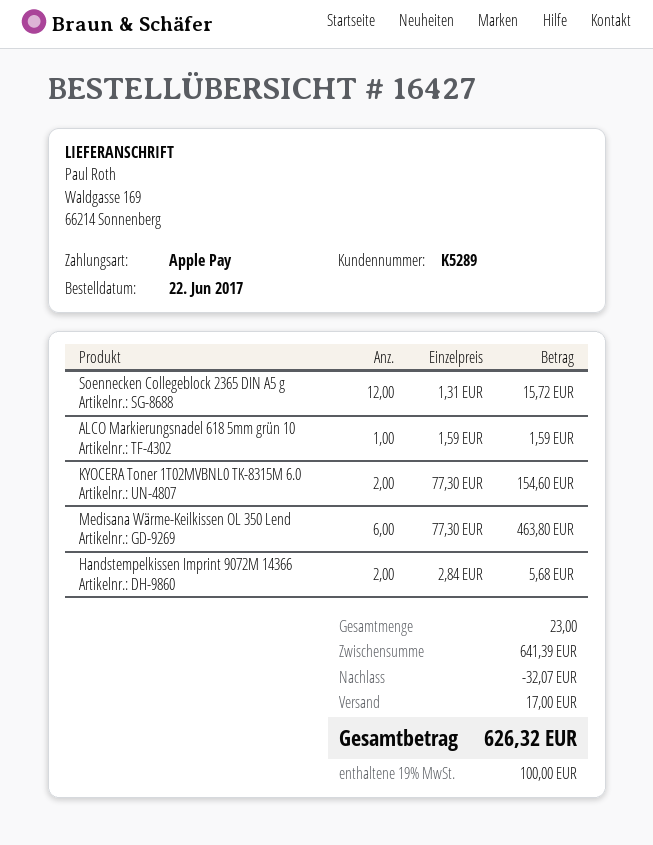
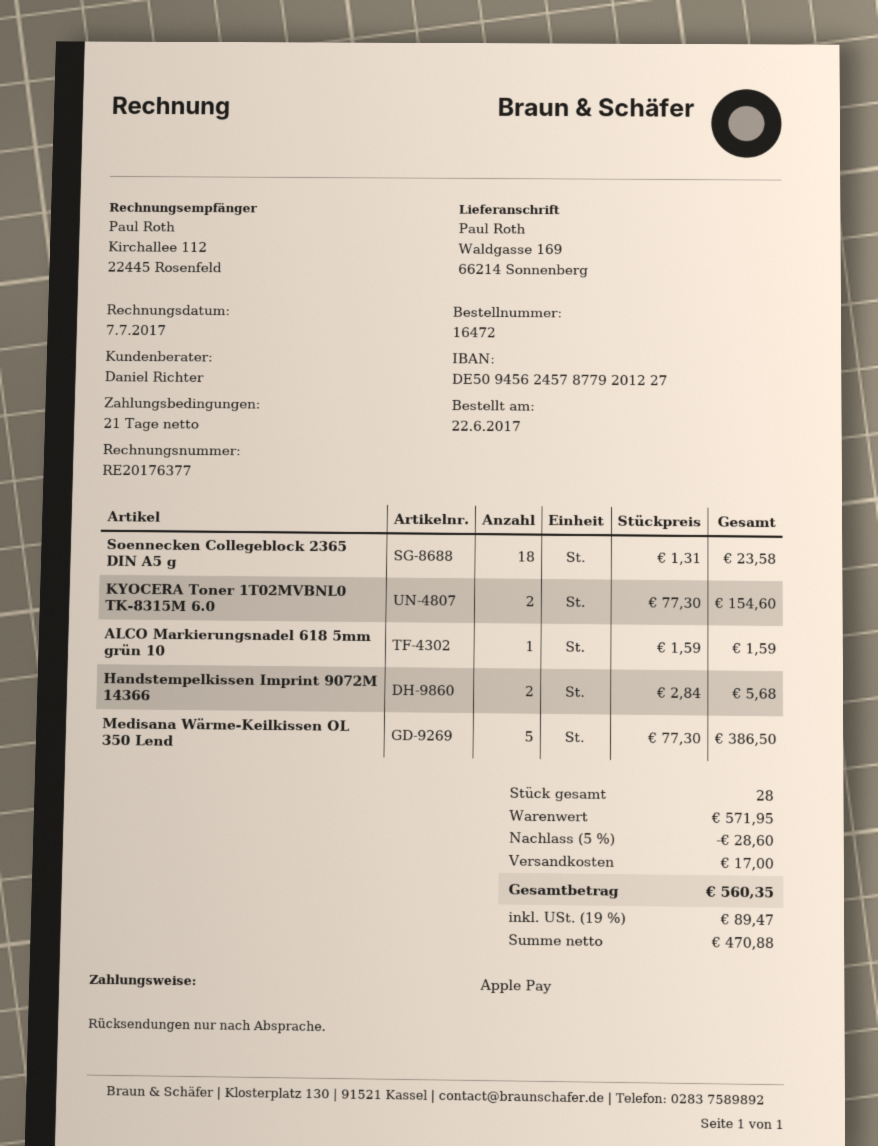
order number: 16427 -> 16472
Soennecken Collegeblock 2365 DIN A5 g: 12 x 1.31 = 15.72 -> 18 x 1.31 = 23.58
Medisana Wärme-Keilkissen OL 350 Lend: 6 x 77.30 = 463.80 -> 5 x 77.30 = 386.50
total quantity: 23 -> 28
subtotal: 641.39 -> 571.95
discount: 32.07 -> 28.60
tax: 19% = 100.00 -> 19% = 89.47
total: 626.32 -> 560.35

